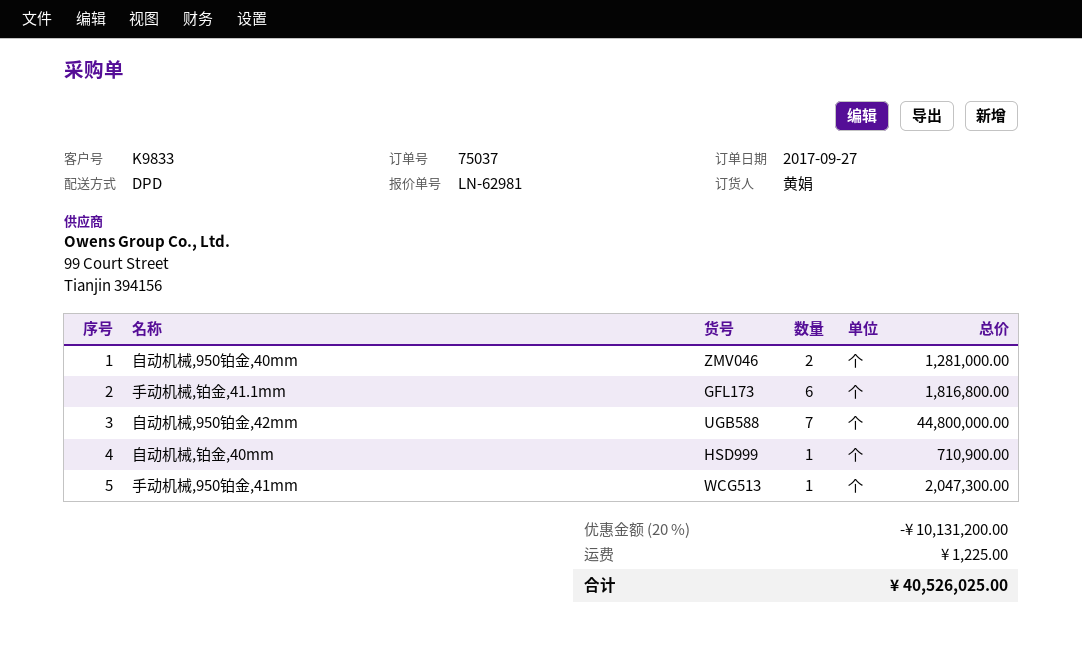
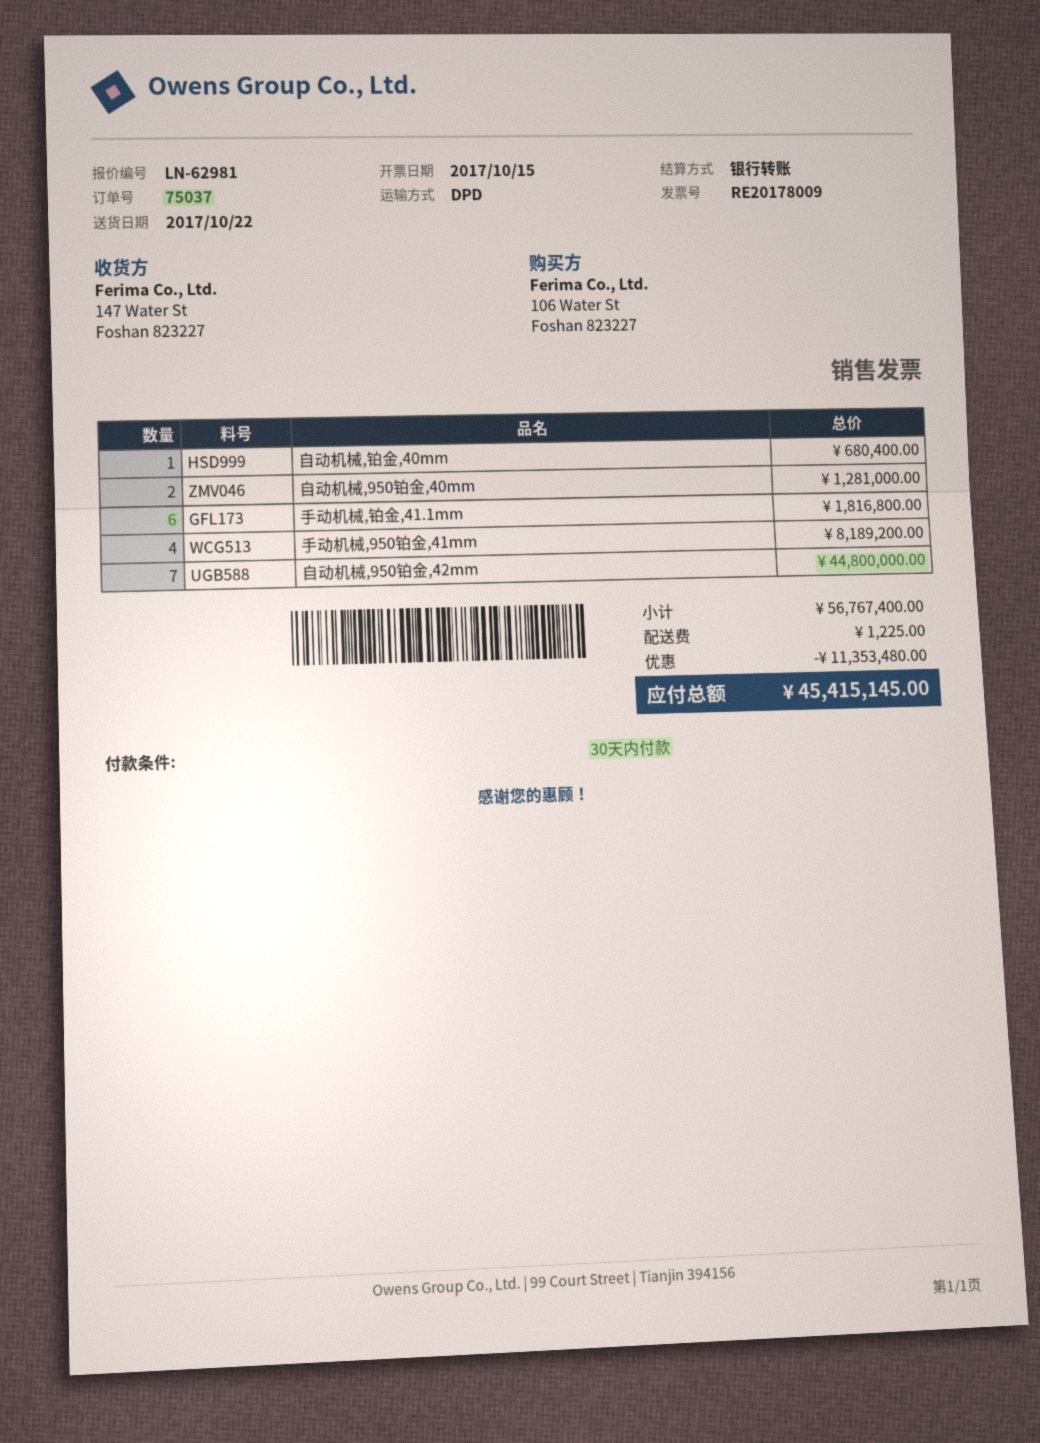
自动机械,铂金,40mm: 1 for 710900.00 -> 1 for 680400.00
手动机械,950铂金,41mm: 1 for 2047300.00 -> 4 for 8189200.00
discount: 10131200.00 -> 11353480.00
total: 40526025.00 -> 45415145.00

